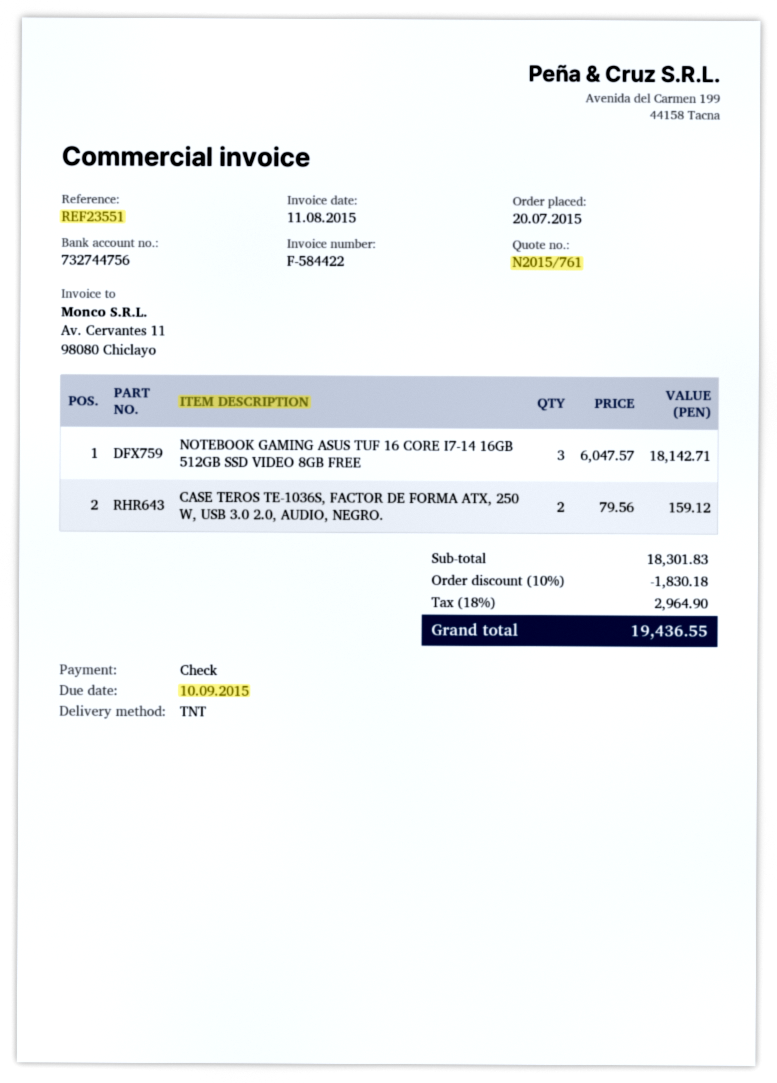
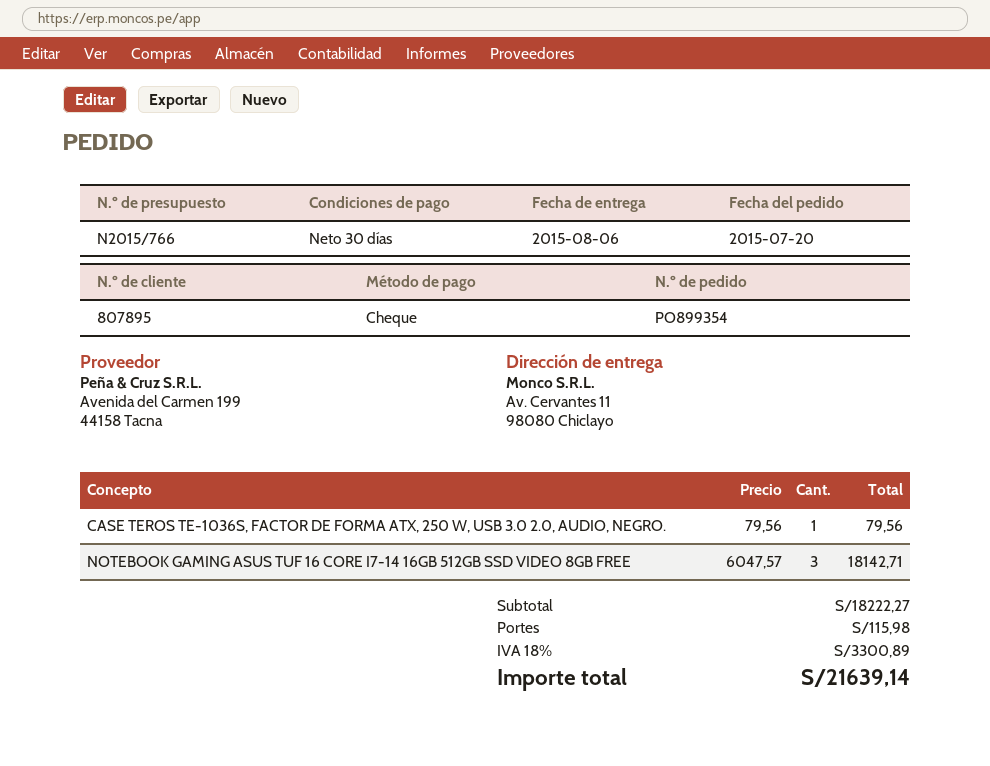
quote number: N2015/761 -> N2015/766
CASE TEROS TE-1036S, FACTOR DE FORMA ATX, 250 W, USB 3.0 2.0, AUDIO, NEGRO.: 2 x 79.56 = 159.12 -> 1 x 79.56 = 79.56
subtotal: 18301.83 -> 18222.27
discount: 10% = 1830.18 -> none
shipping: none -> 115.98
tax: 18% = 2964.90 -> 18% = 3300.89
total: 19436.55 -> 21639.14

